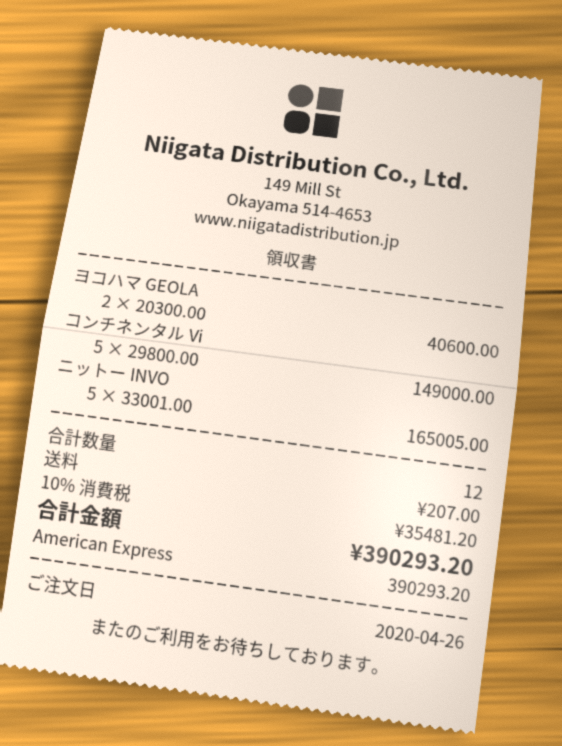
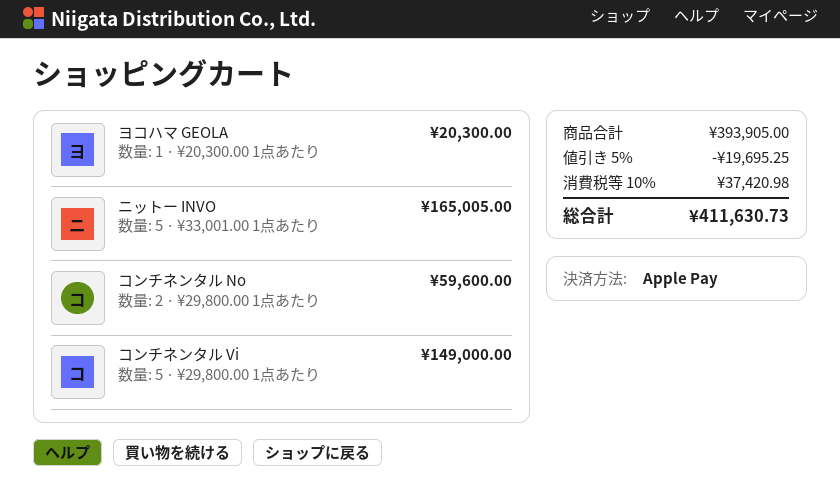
payment method: American Express -> Apple Pay
ヨコハマ GEOLA: 2 x 20300.00 = 40600.00 -> 1 x 20300.00 = 20300.00
コンチネンタル No: none -> 2 x 29800.00 = 59600.00
discount: none -> 5% = 19695.25
shipping: 207.00 -> none
tax: 10% = 35481.20 -> 10% = 37420.98
total: 390293.20 -> 411630.73

